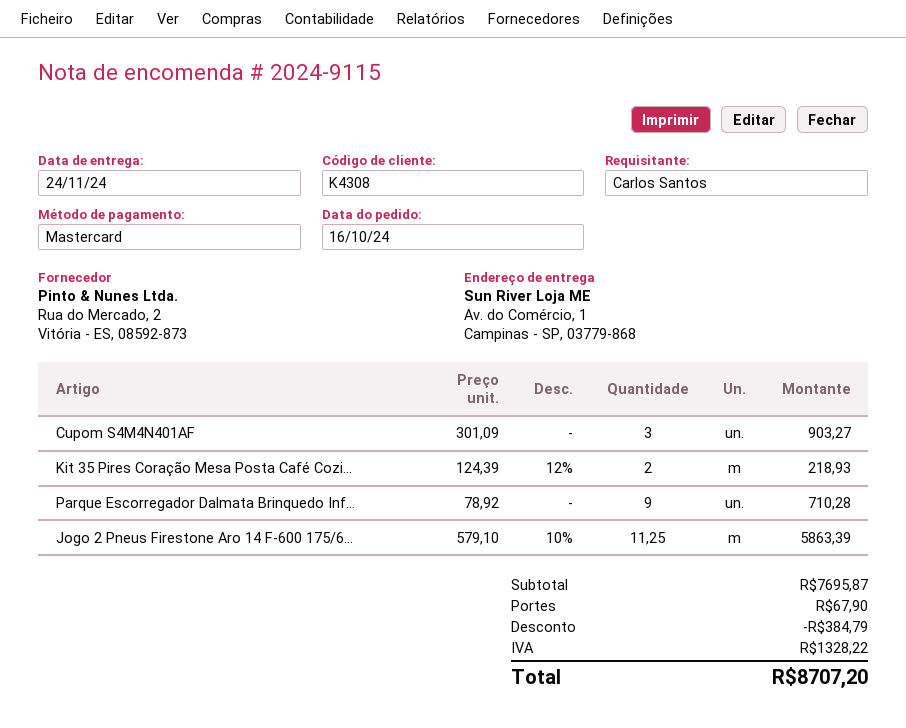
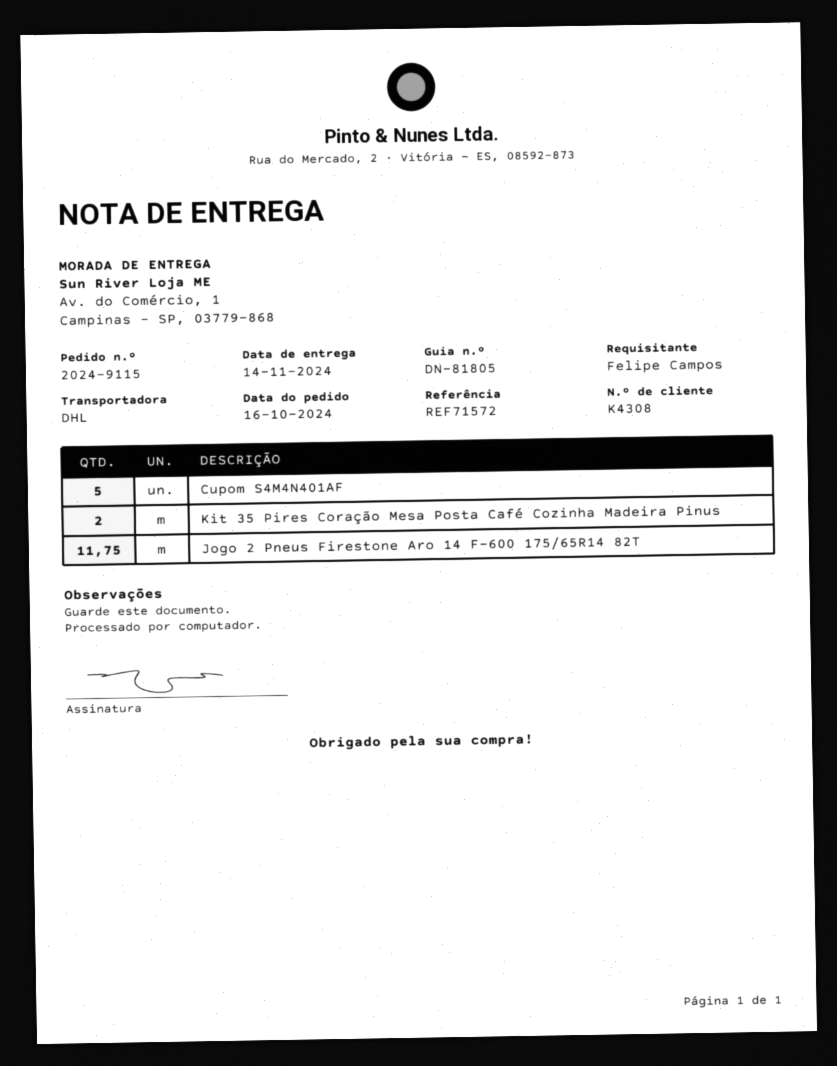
delivery date: 2024-11-24 -> 2024-11-14
ordered by: Carlos Santos -> Felipe Campos
Cupom S4M4N401AF: 3 -> 5
Parque Escorregador Dalmata Brinquedo Inf...: 9 -> none
Jogo 2 Pneus Firestone Aro 14 F-600 175/6...: 11.25 -> 11.75

